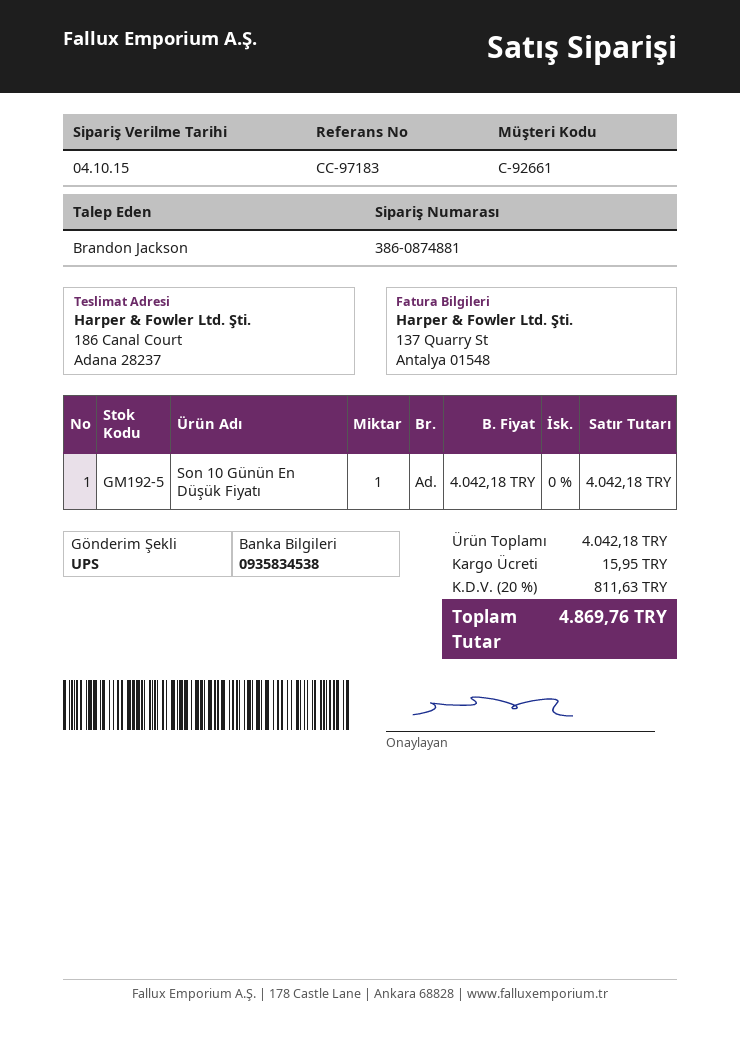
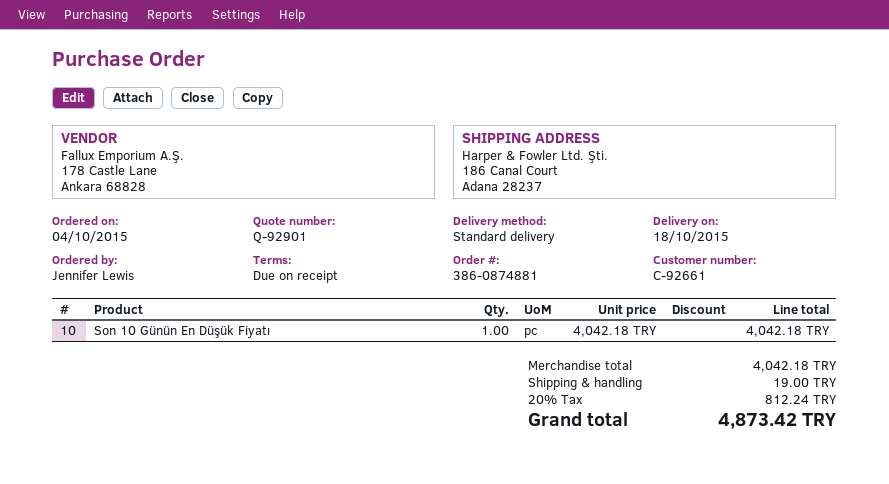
ordered by: Brandon Jackson -> Jennifer Lewis
shipping method: UPS -> standard
shipping: 15.95 -> 19.00
tax: 20% = 811.63 -> 20% = 812.24
total: 4869.76 -> 4873.42

